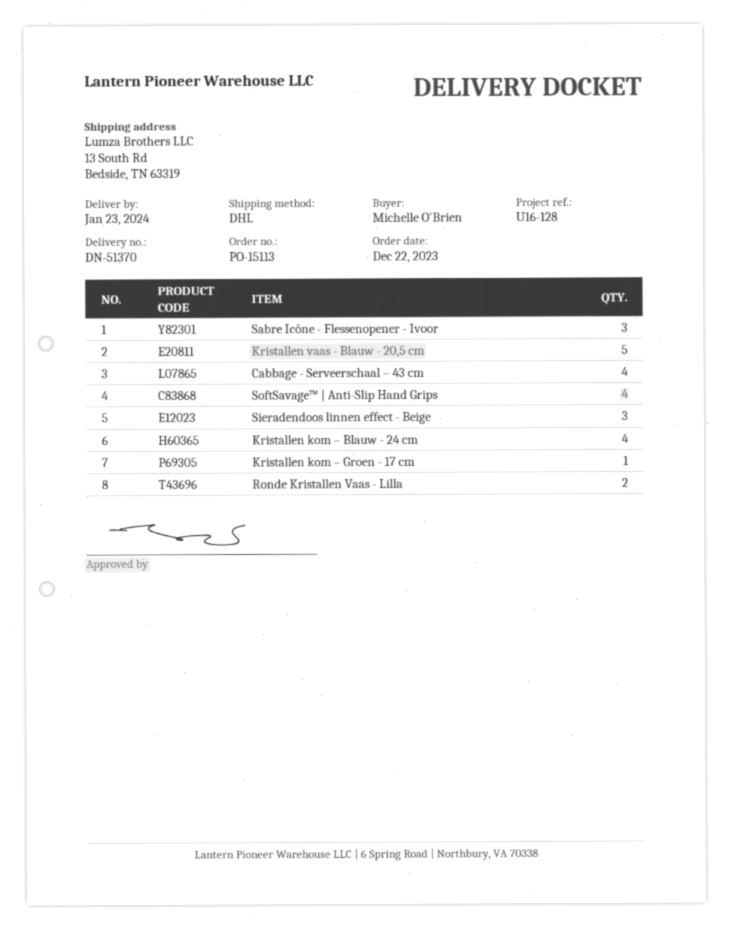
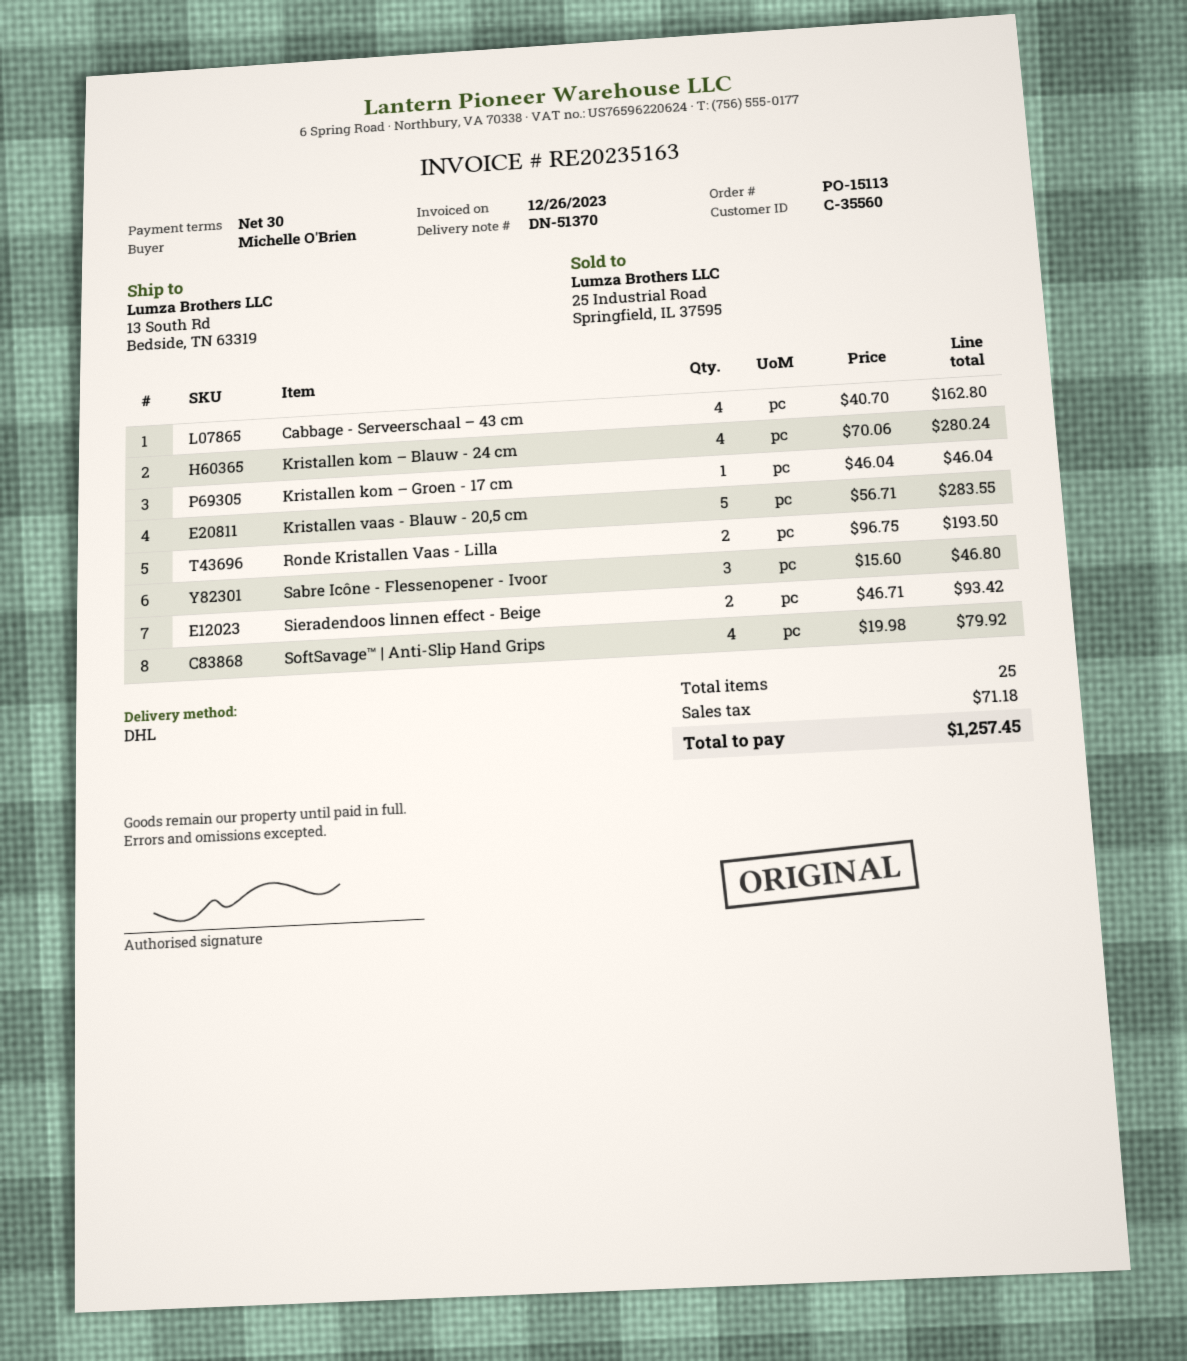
Sieradendoos linnen effect - Beige: 3 -> 2

